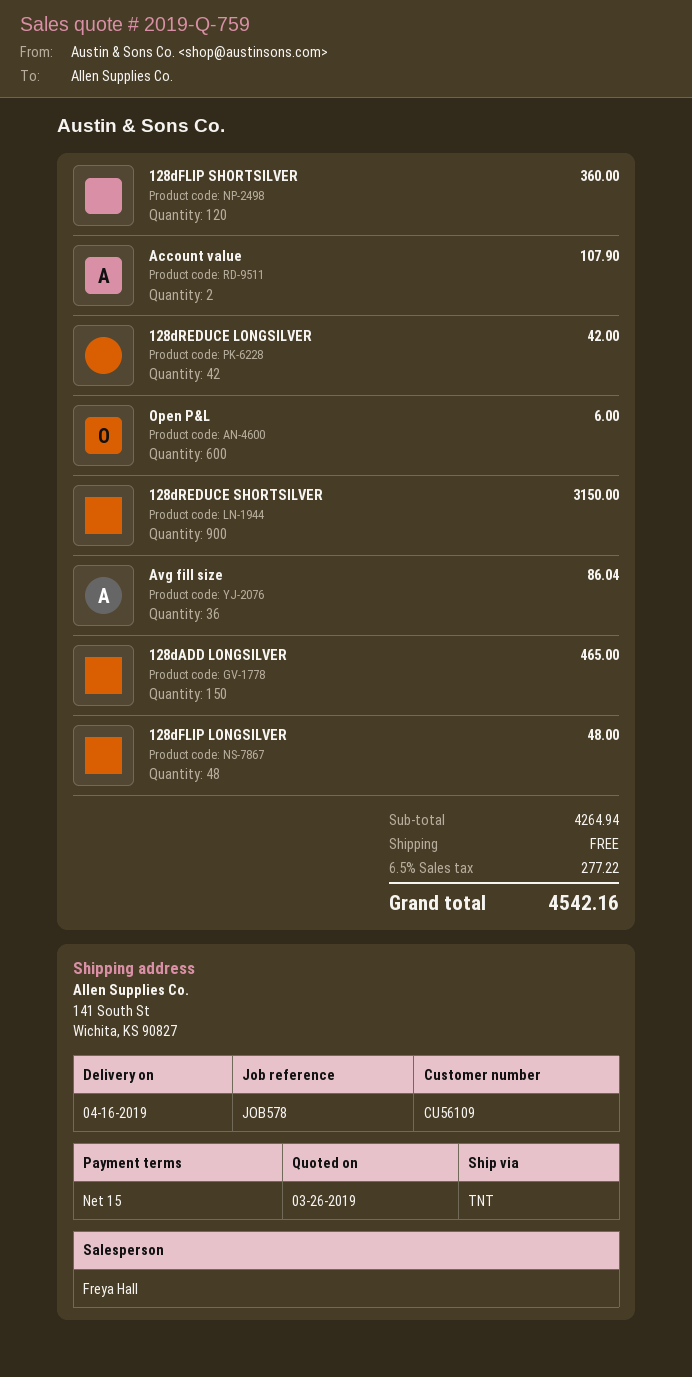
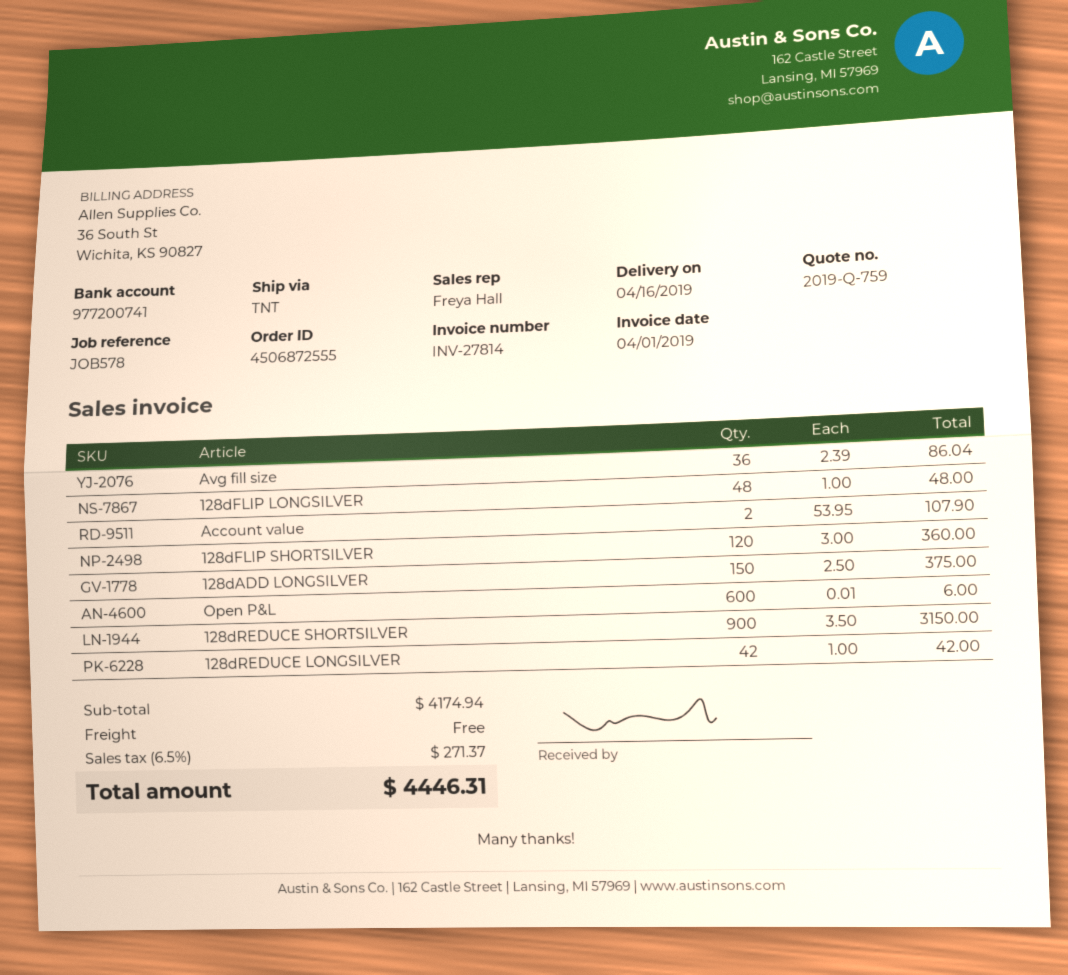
128dADD LONGSILVER: 150 for 465.00 -> 150 for 375.00
subtotal: 4264.94 -> 4174.94
tax: 6.5% = 277.22 -> 6.5% = 271.37
total: 4542.16 -> 4446.31

